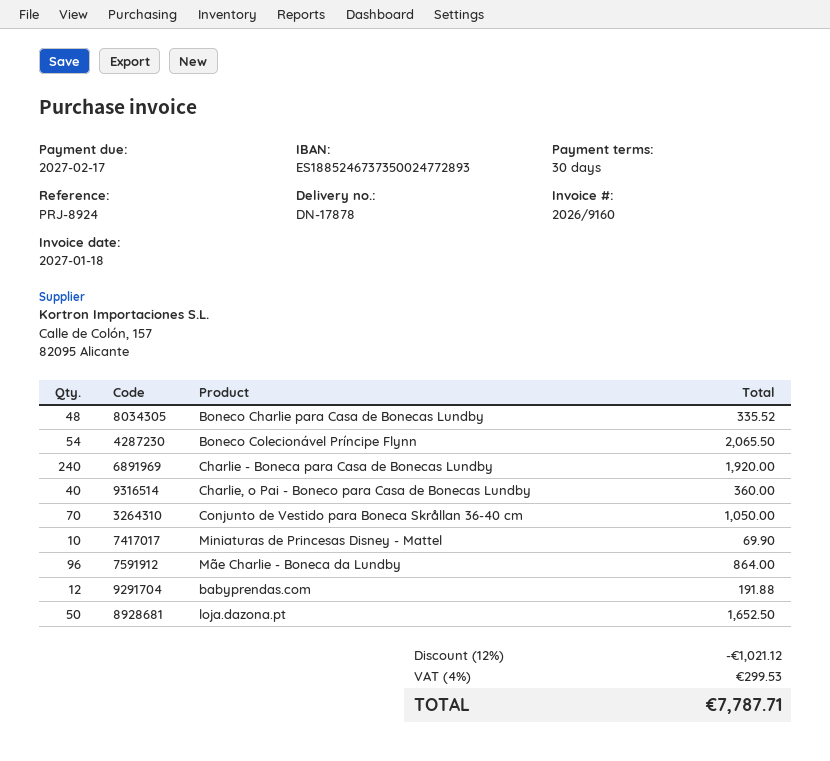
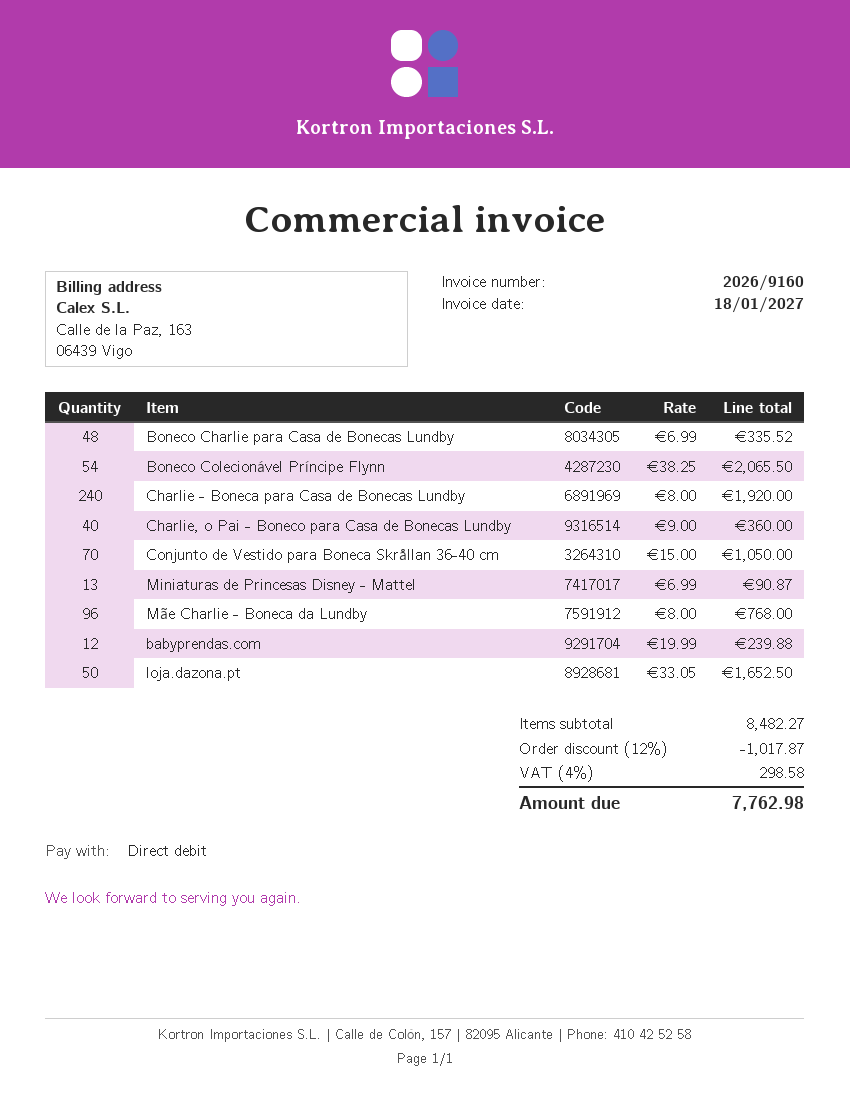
Miniaturas de Princesas Disney - Mattel: 10 for 69.90 -> 13 for 90.87
Mãe Charlie - Boneca da Lundby: 96 for 864.00 -> 96 for 768.00
babyprendas.com: 12 for 191.88 -> 12 for 239.88
discount: 12% = 1021.12 -> 12% = 1017.87
tax: 4% = 299.53 -> 4% = 298.58
total: 7787.71 -> 7762.98

